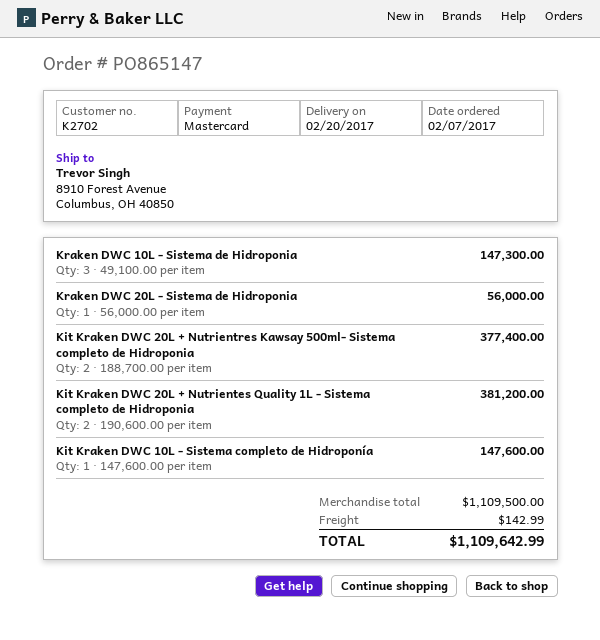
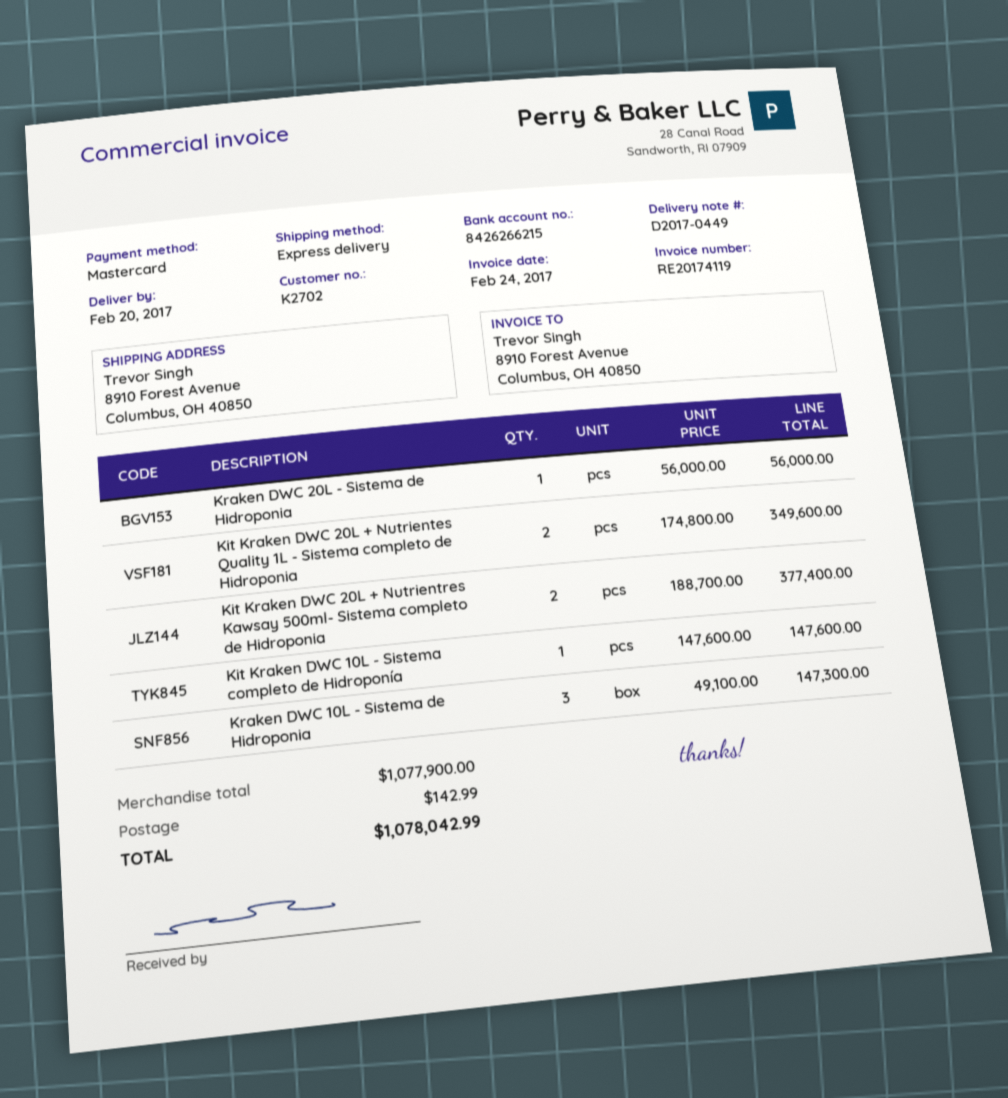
Kit Kraken DWC 20L + Nutrientes Quality 1L - Sistema completo de Hidroponia: 2 x 190600.00 = 381200.00 -> 2 x 174800.00 = 349600.00
subtotal: 1109500.00 -> 1077900.00
total: 1109642.99 -> 1078042.99

